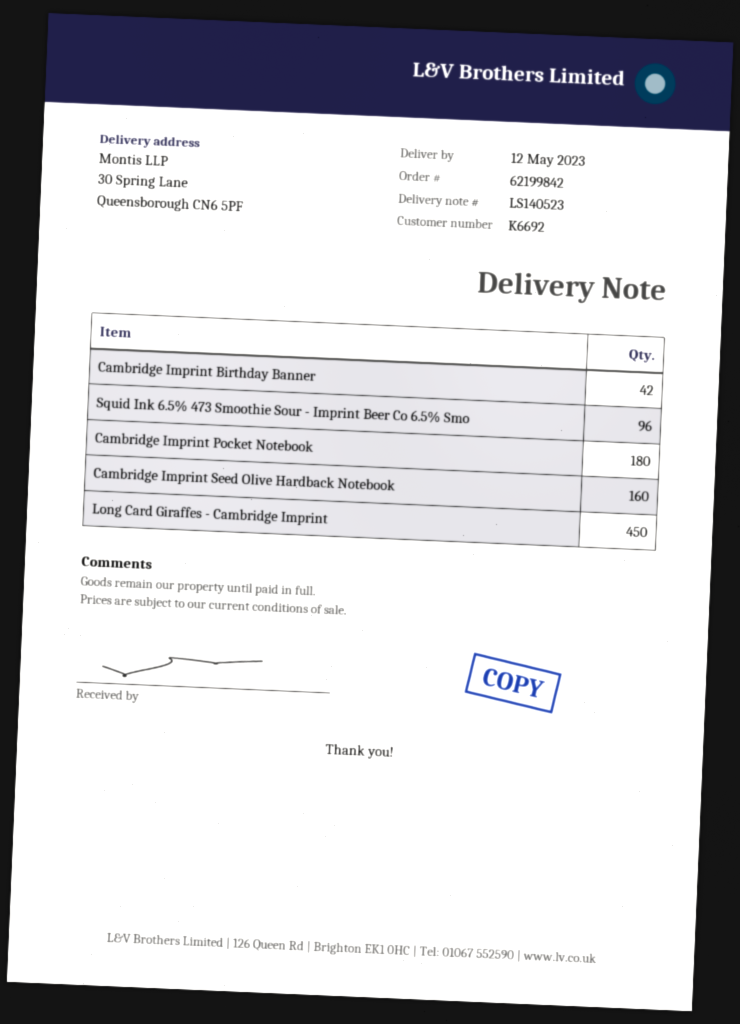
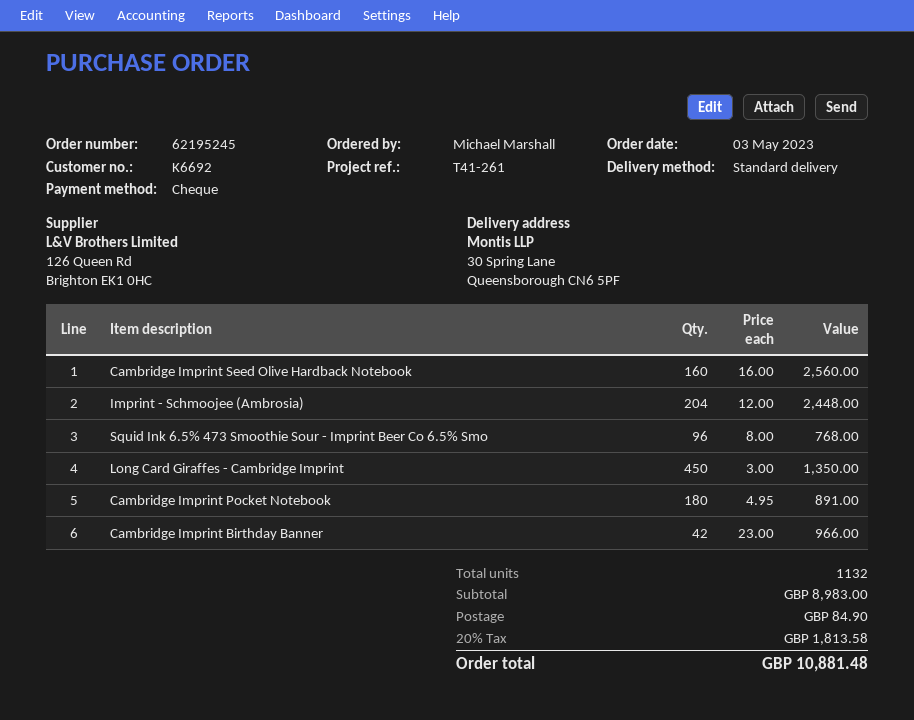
order number: 62199842 -> 62195245
Imprint - Schmoojee (Ambrosia): none -> 204

